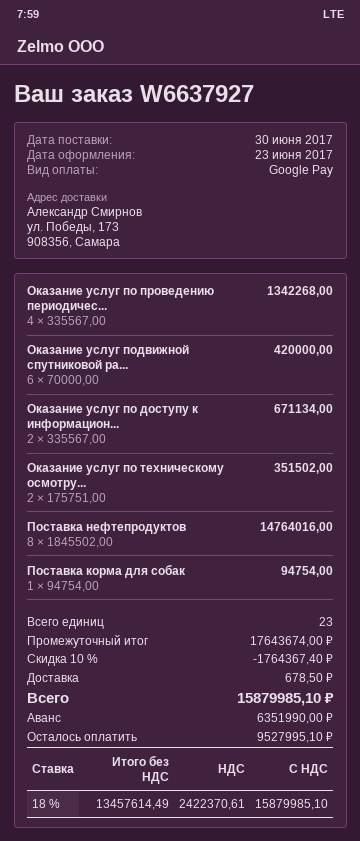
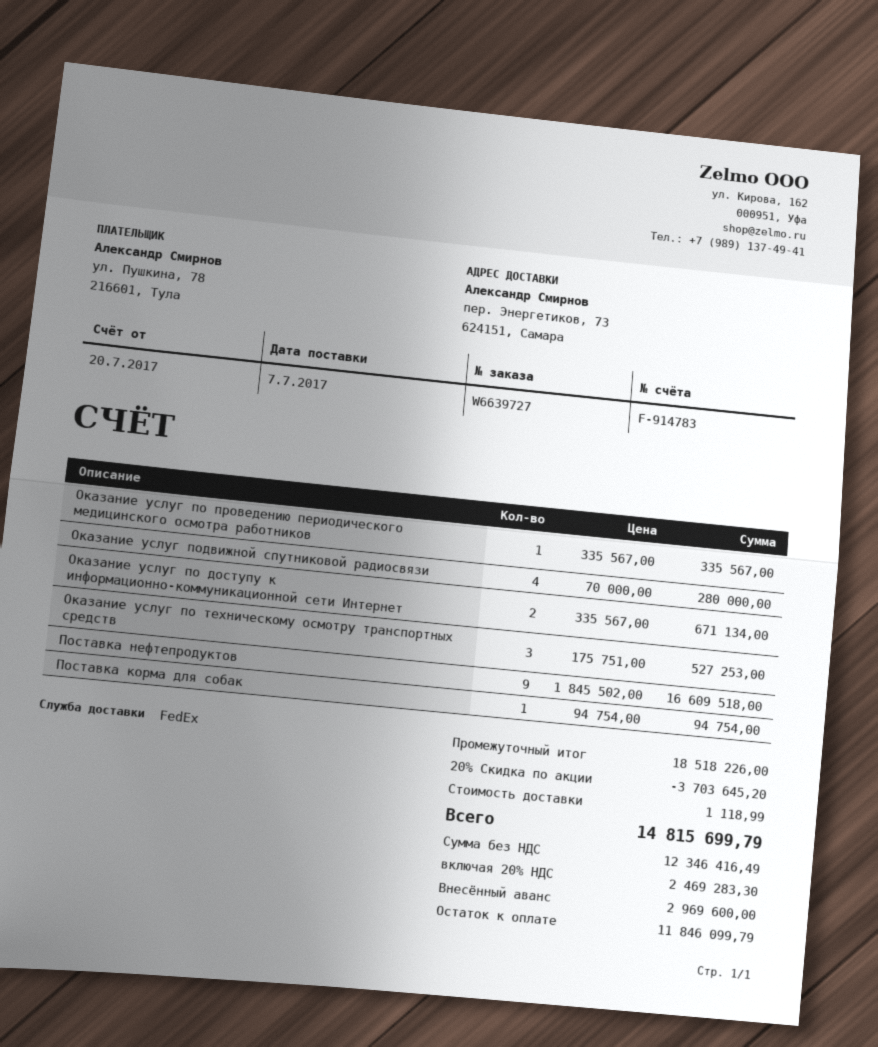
order number: W6637927 -> W6639727
delivery date: 2017-06-30 -> 2017-07-07
ship to: ул. Победы, 173, 908356, Самара -> пер. Энергетиков, 73, 624151, Самара
Оказание услуг по проведению периодичес...: 4 x 335567.00 = 1342268.00 -> 1 x 335567.00 = 335567.00
Оказание услуг подвижной спутниковой ра...: 6 x 70000.00 = 420000.00 -> 4 x 70000.00 = 280000.00
Оказание услуг по техническому осмотру...: 2 x 175751.00 = 351502.00 -> 3 x 175751.00 = 527253.00
Поставка нефтепродуктов: 8 x 1845502.00 = 14764016.00 -> 9 x 1845502.00 = 16609518.00
subtotal: 17643674.00 -> 18518226.00
discount: 10% = 1764367.40 -> 20% = 3703645.20
shipping: 678.50 -> 1118.99
net: 13457614.49 -> 12346416.49
tax: 18% = 2422370.61 -> 20% = 2469283.30
total: 15879985.10 -> 14815699.79
deposit: 6351990.00 -> 2969600.00
balance: 9527995.10 -> 11846099.79

